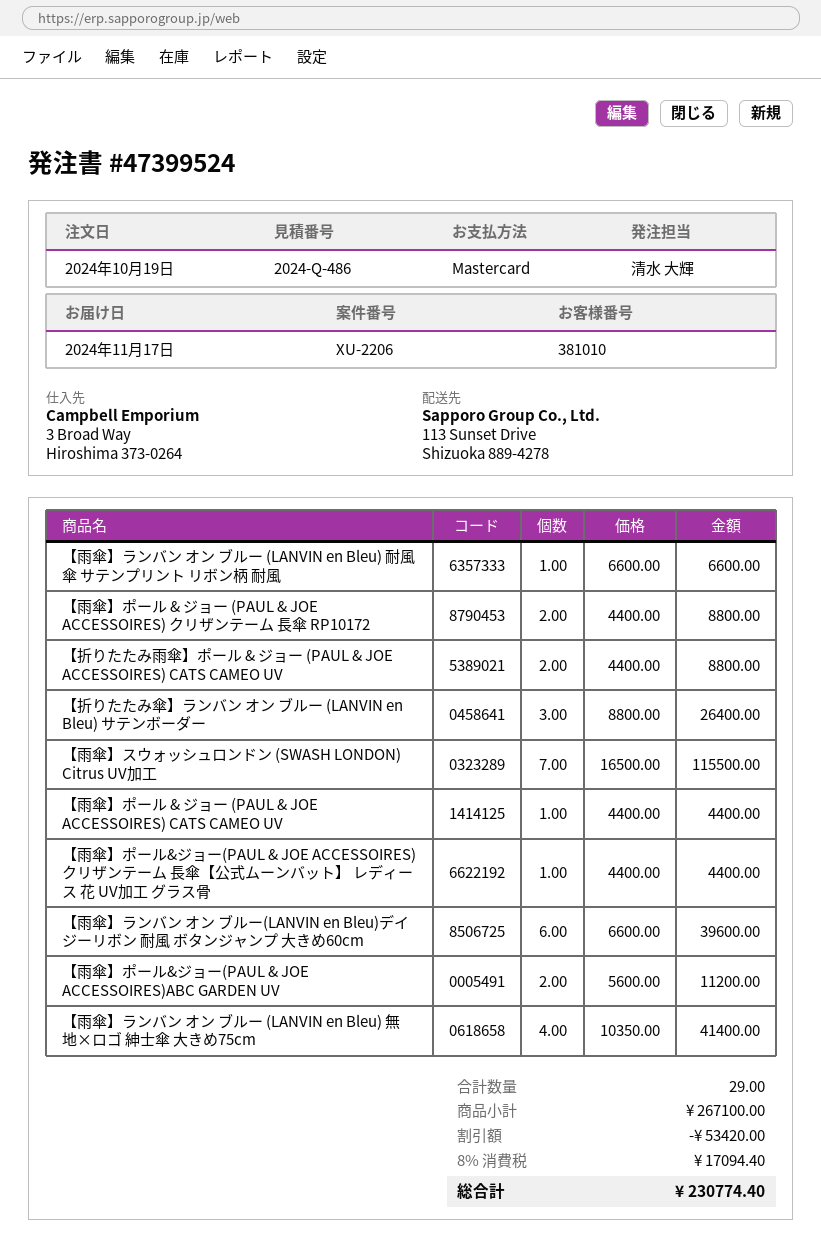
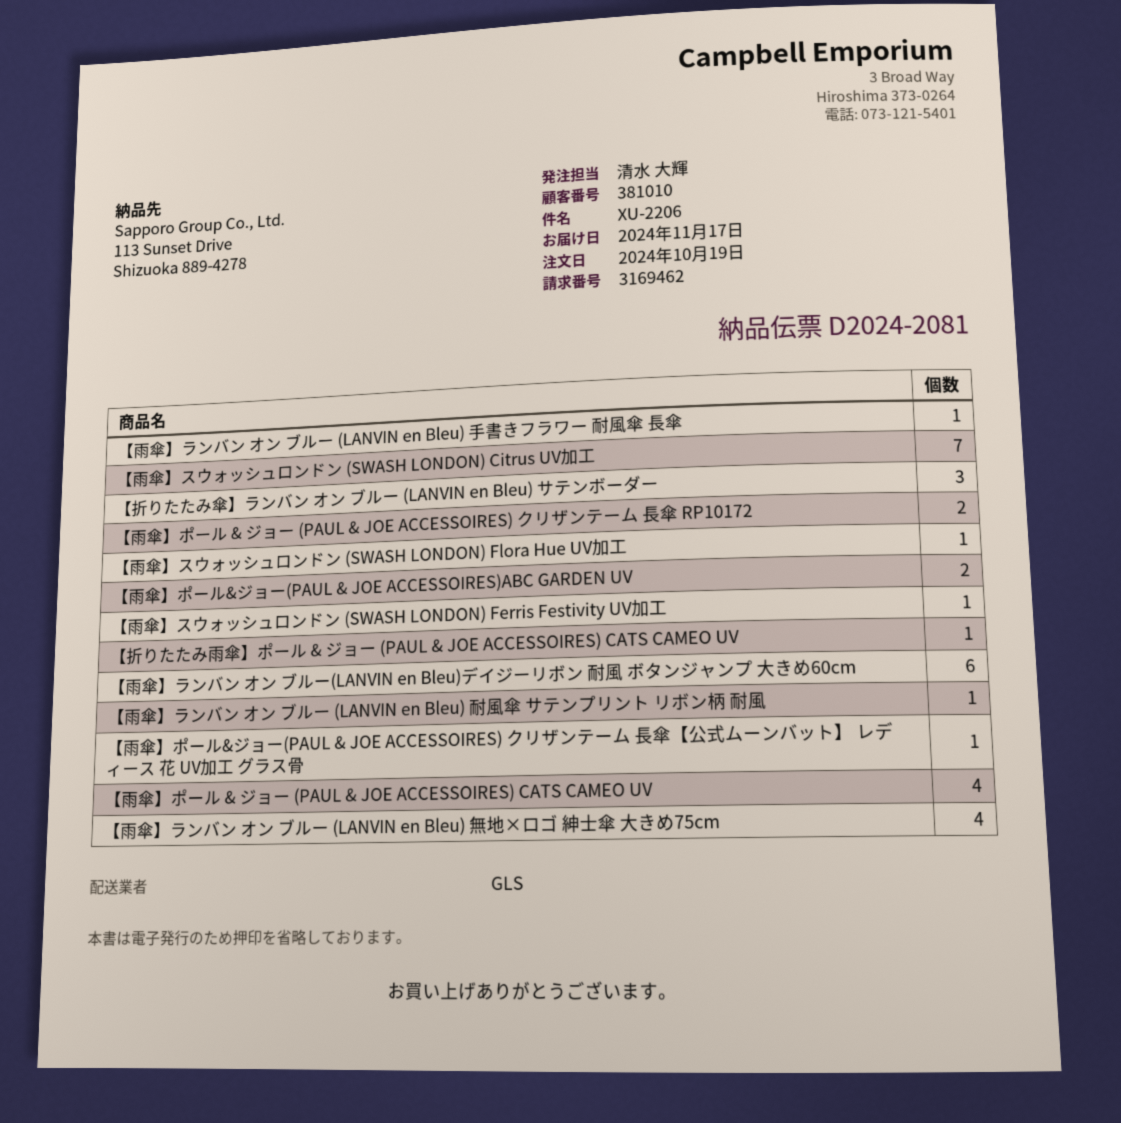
【折りたたみ雨傘】ポール & ジョー (PAUL & JOE ACCESSOIRES) CATS CAMEO UV: 2 -> 1
【雨傘】ポール & ジョー (PAUL & JOE ACCESSOIRES) CATS CAMEO UV: 1 -> 4
【雨傘】ランバン オン ブルー (LANVIN en Bleu) 手書きフラワー 耐風傘 長傘: none -> 1
【雨傘】スウォッシュロンドン (SWASH LONDON) Flora Hue UV加工: none -> 1
【雨傘】スウォッシュロンドン (SWASH LONDON) Ferris Festivity UV加工: none -> 1

